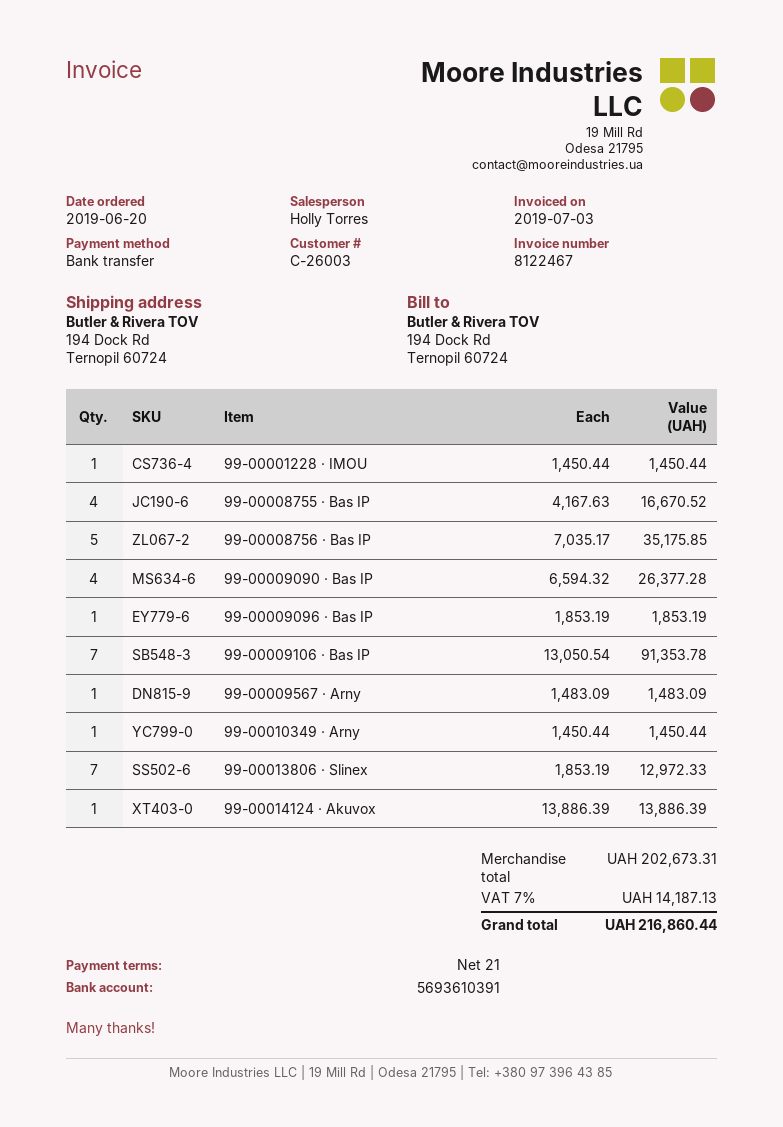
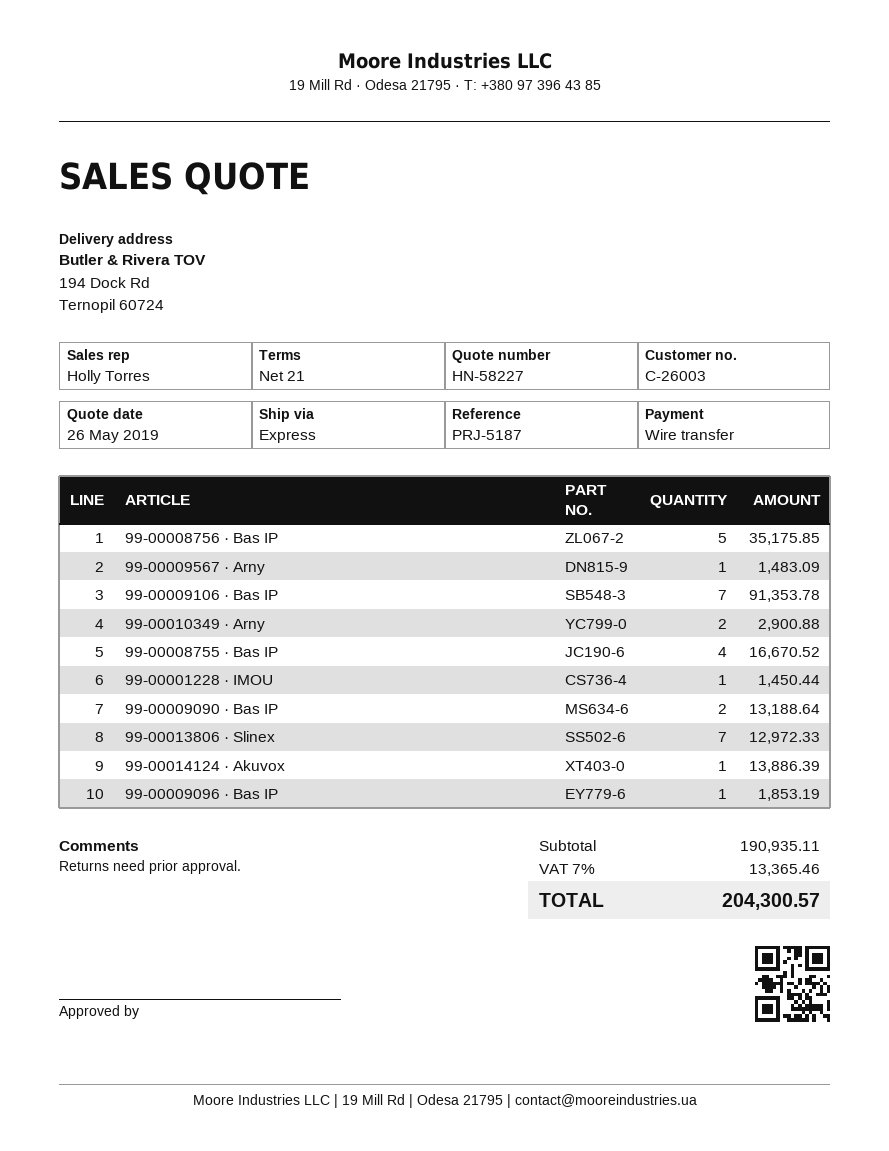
99-00009090 · Bas IP: 4 for 26377.28 -> 2 for 13188.64
99-00010349 · Arny: 1 for 1450.44 -> 2 for 2900.88
subtotal: 202673.31 -> 190935.11
tax: 7% = 14187.13 -> 7% = 13365.46
total: 216860.44 -> 204300.57

